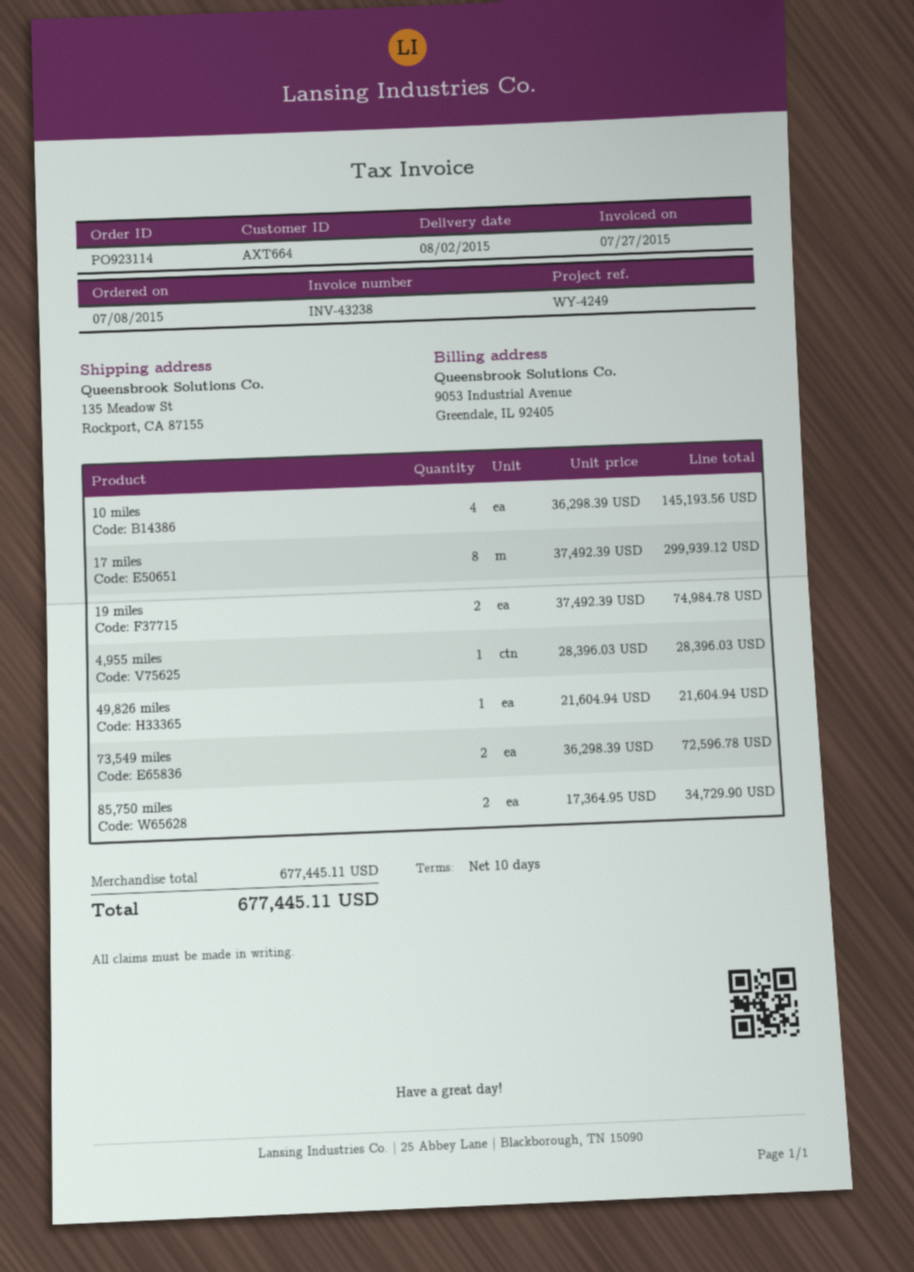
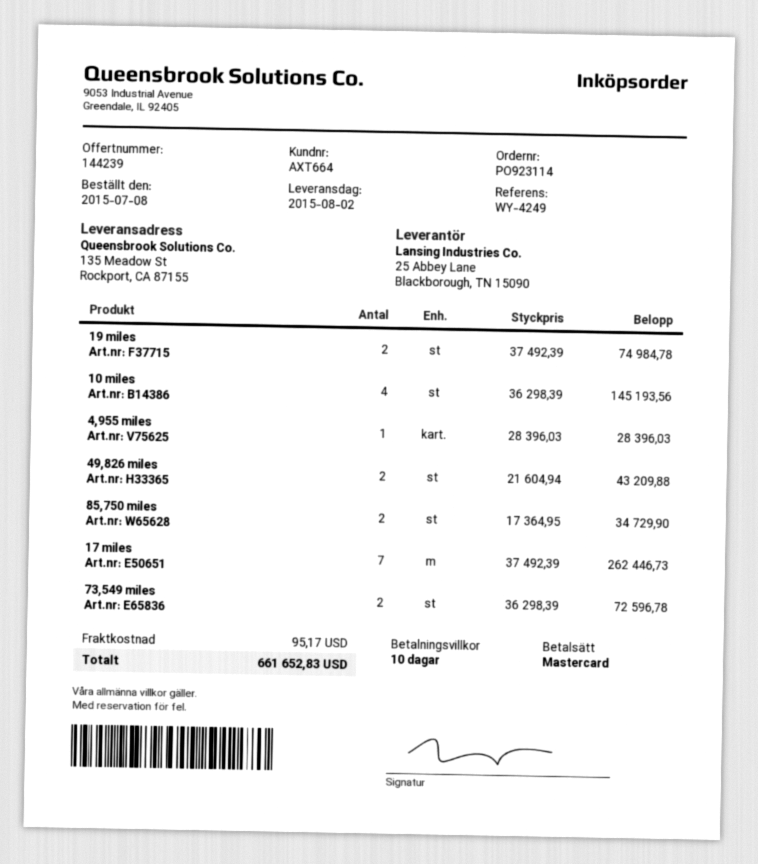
17 miles: 8 x 37492.39 = 299939.12 -> 7 x 37492.39 = 262446.73
49,826 miles: 1 x 21604.94 = 21604.94 -> 2 x 21604.94 = 43209.88
shipping: none -> 95.17
total: 677445.11 -> 661652.83

